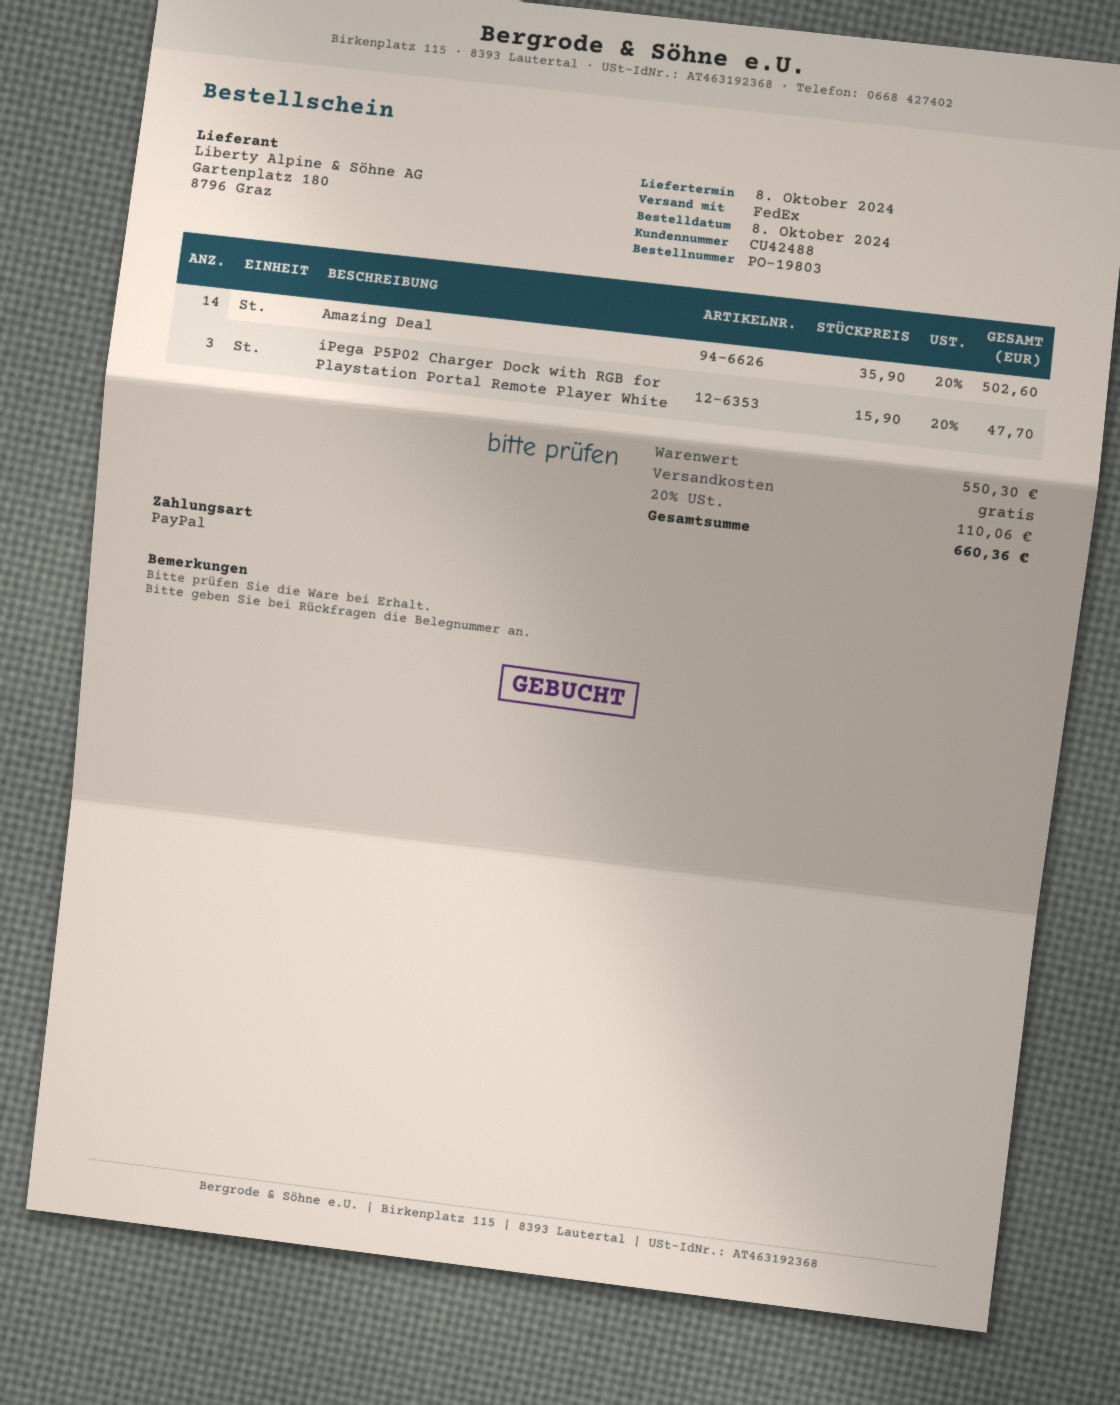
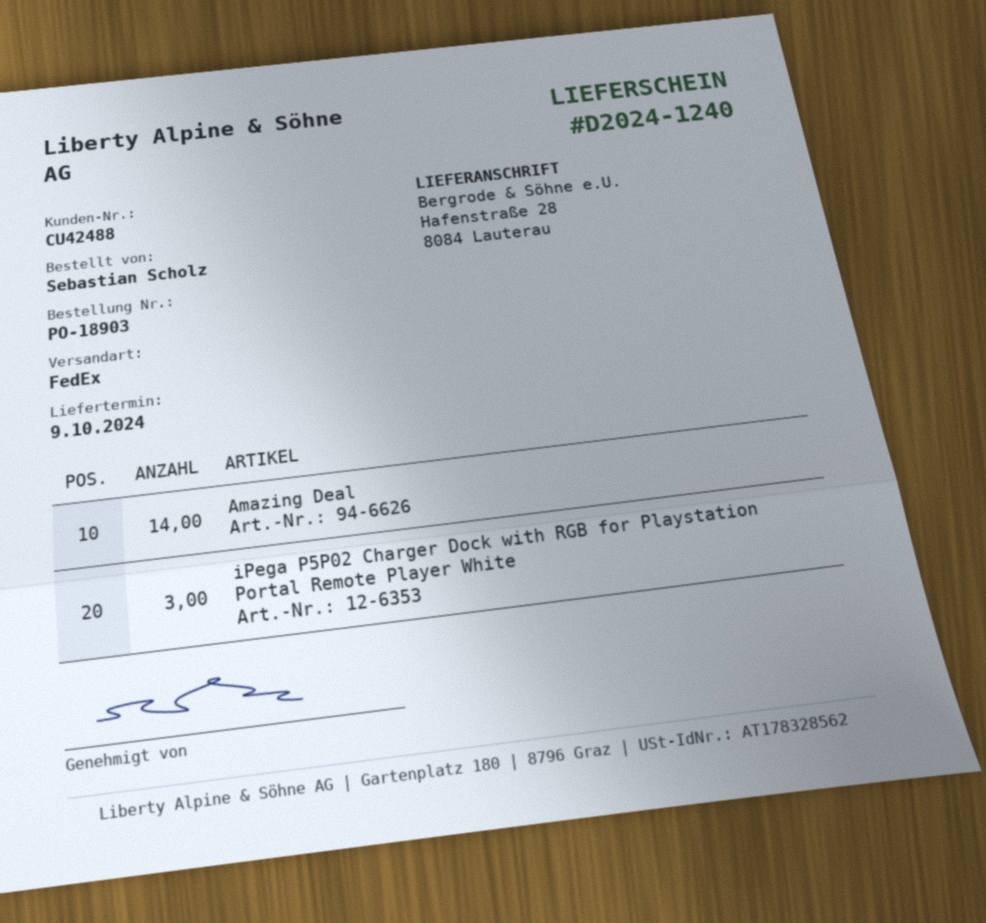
order number: PO-19803 -> PO-18903
delivery date: 2024-10-08 -> 2024-10-09

